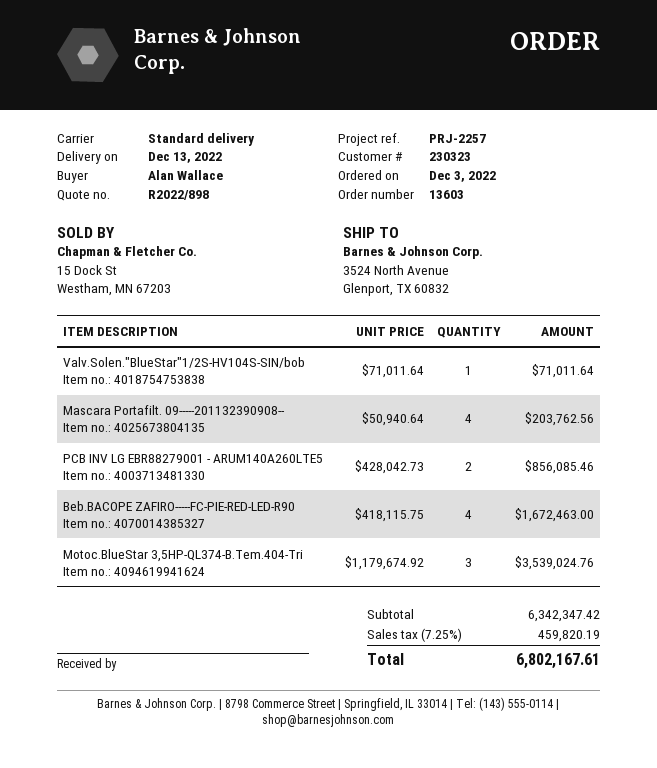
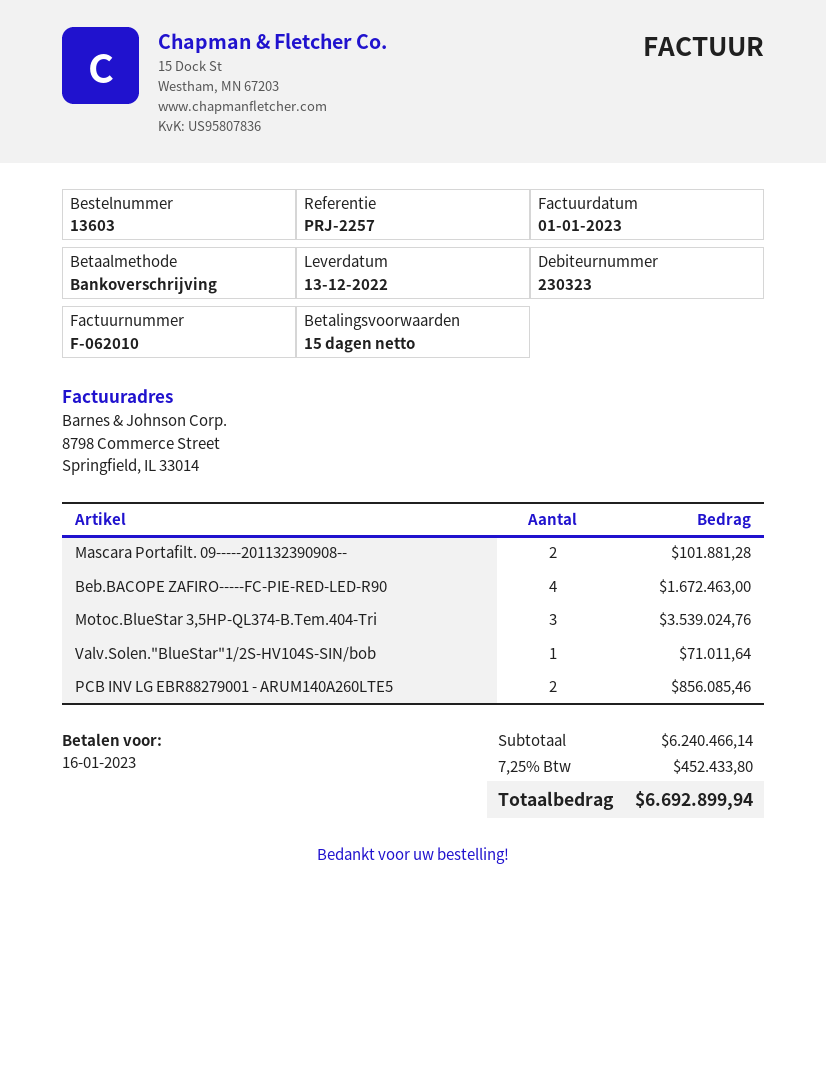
Mascara Portafilt. 09-----201132390908--: 4 for 203762.56 -> 2 for 101881.28
subtotal: 6342347.42 -> 6240466.14
tax: 7.25% = 459820.19 -> 7.25% = 452433.80
total: 6802167.61 -> 6692899.94

